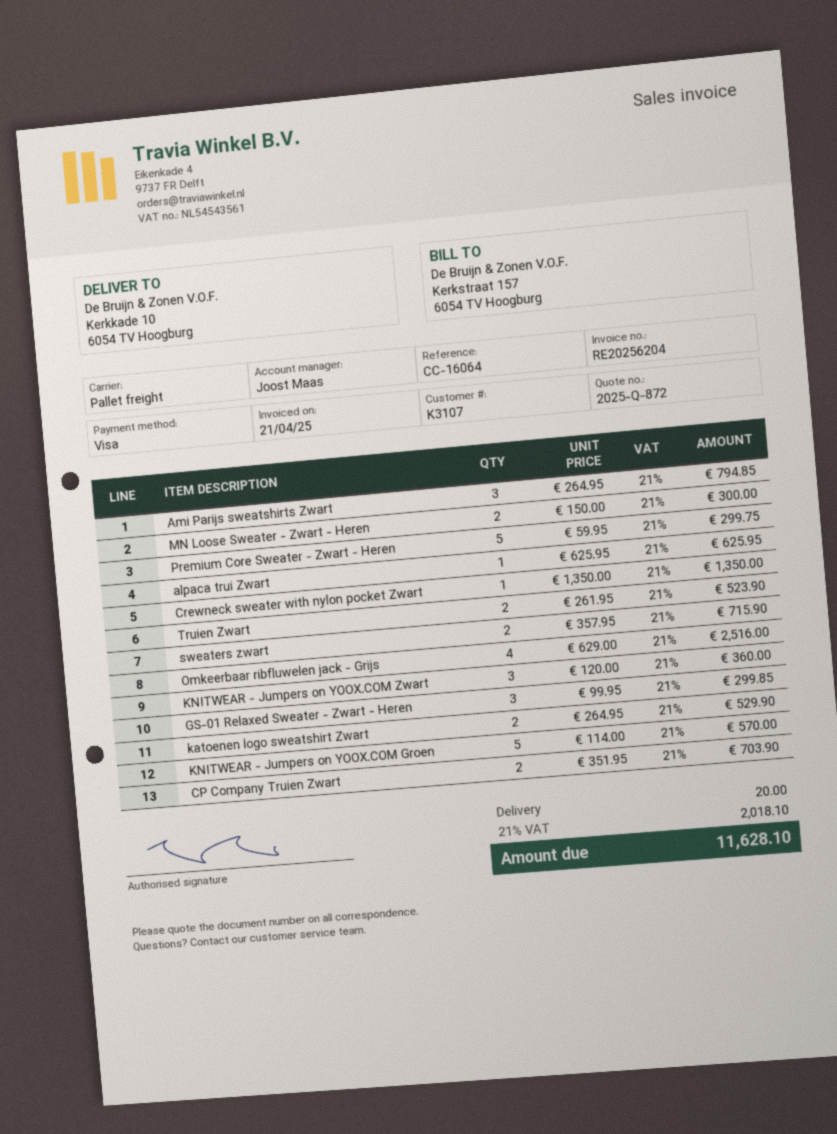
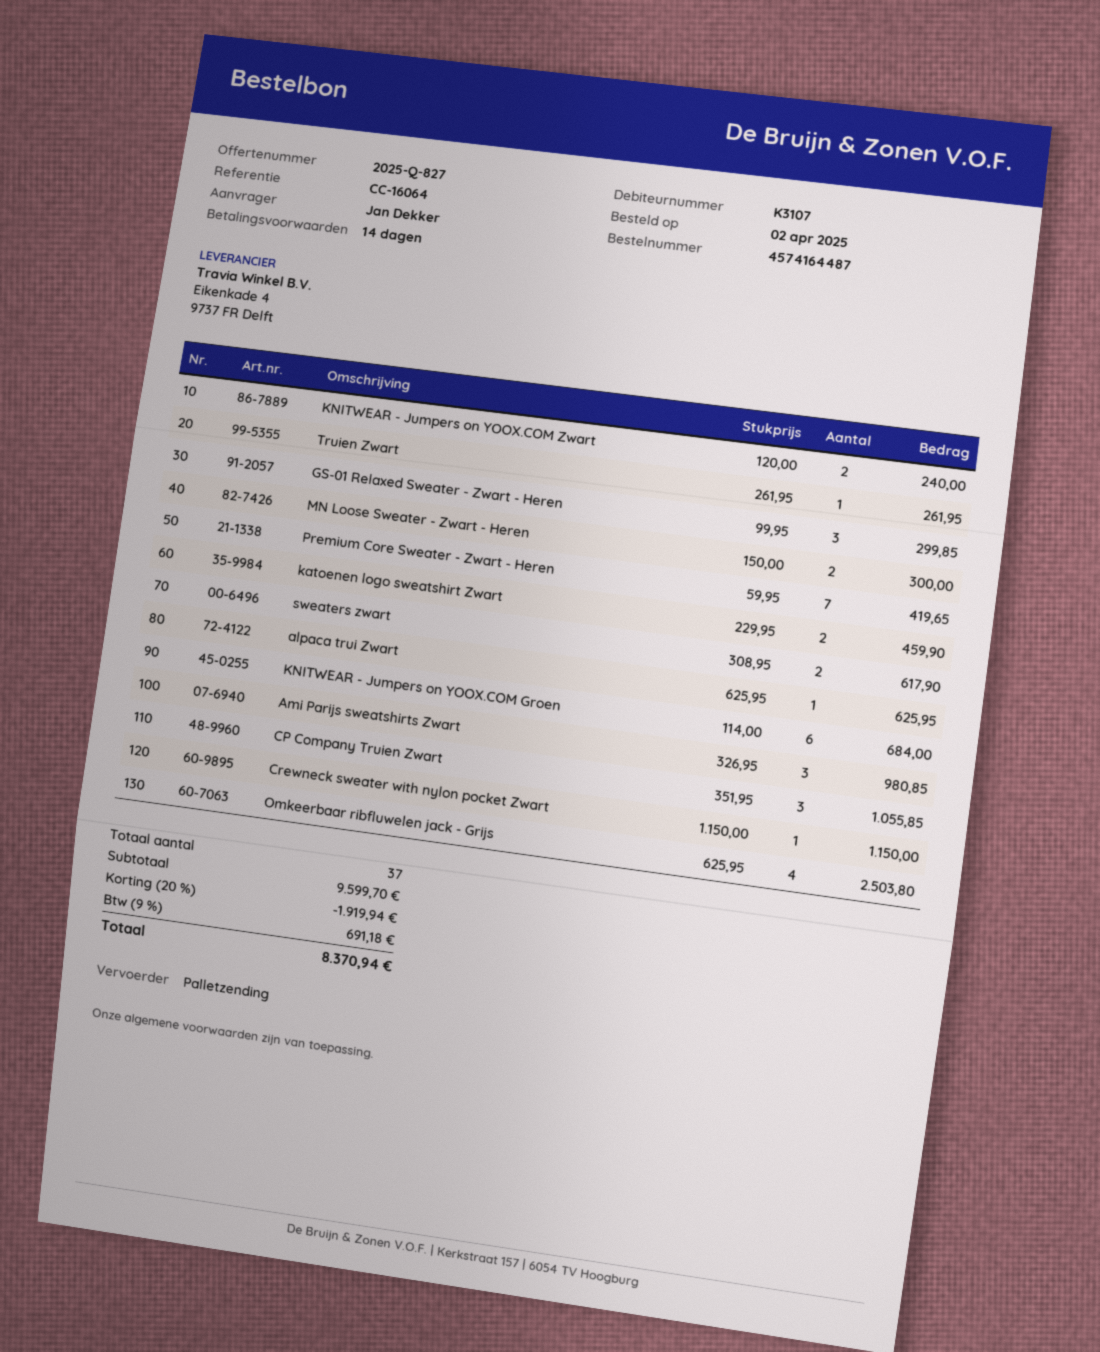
quote number: 2025-Q-872 -> 2025-Q-827
Ami Parijs sweatshirts Zwart: 3 x 264.95 = 794.85 -> 3 x 326.95 = 980.85
Premium Core Sweater - Zwart - Heren: 5 x 59.95 = 299.75 -> 7 x 59.95 = 419.65
Crewneck sweater with nylon pocket Zwart: 1 x 1350.00 = 1350.00 -> 1 x 1150.00 = 1150.00
Truien Zwart: 2 x 261.95 = 523.90 -> 1 x 261.95 = 261.95
sweaters zwart: 2 x 357.95 = 715.90 -> 2 x 308.95 = 617.90
Omkeerbaar ribfluwelen jack - Grijs: 4 x 629.00 = 2516.00 -> 4 x 625.95 = 2503.80
KNITWEAR - Jumpers on YOOX.COM Zwart: 3 x 120.00 = 360.00 -> 2 x 120.00 = 240.00
katoenen logo sweatshirt Zwart: 2 x 264.95 = 529.90 -> 2 x 229.95 = 459.90
KNITWEAR - Jumpers on YOOX.COM Groen: 5 x 114.00 = 570.00 -> 6 x 114.00 = 684.00
CP Company Truien Zwart: 2 x 351.95 = 703.90 -> 3 x 351.95 = 1055.85
discount: none -> 20% = 1919.94
shipping: 20.00 -> none
tax: 21% = 2018.10 -> 9% = 691.18
total: 11628.10 -> 8370.94

